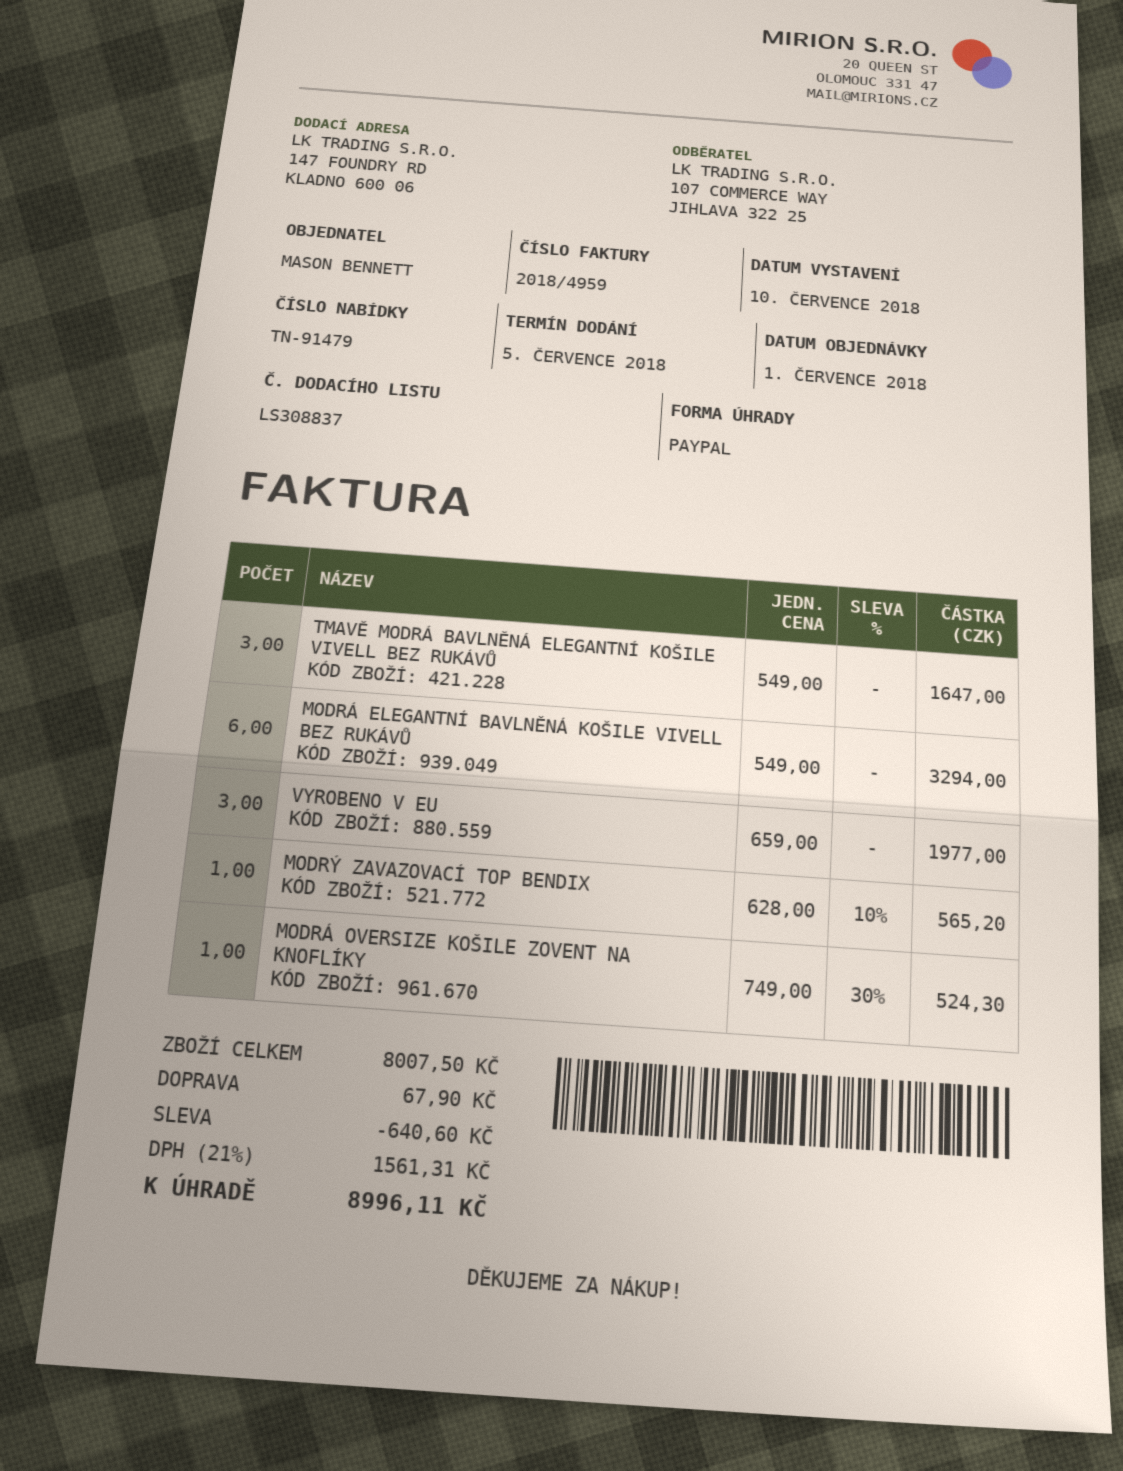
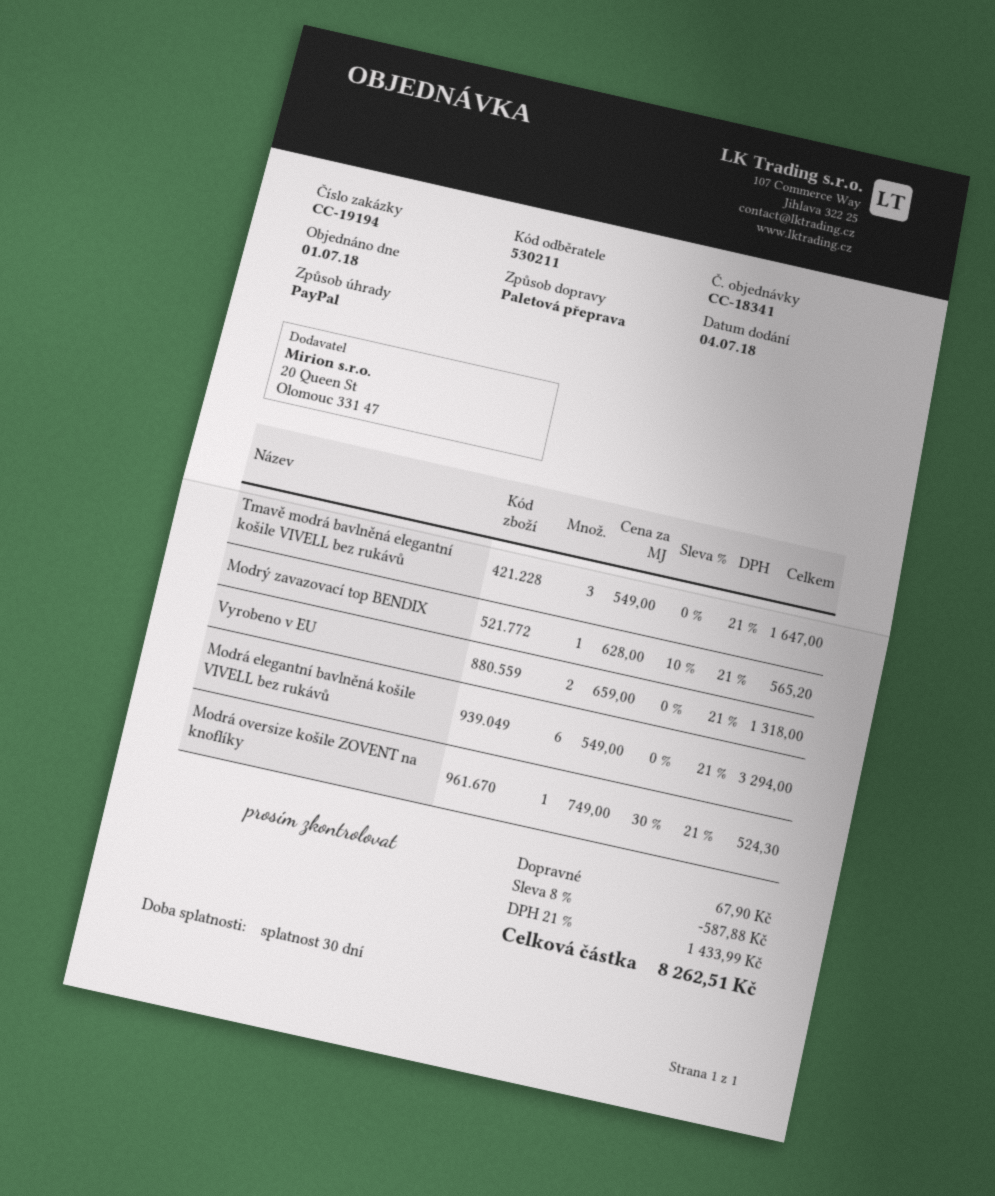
delivery date: 2018-07-05 -> 2018-07-04
VYROBENO V EU: 3 x 659.00 = 1977.00 -> 2 x 659.00 = 1318.00
discount: 640.60 -> 587.88
tax: 21% = 1561.31 -> 21% = 1433.99
total: 8996.11 -> 8262.51

